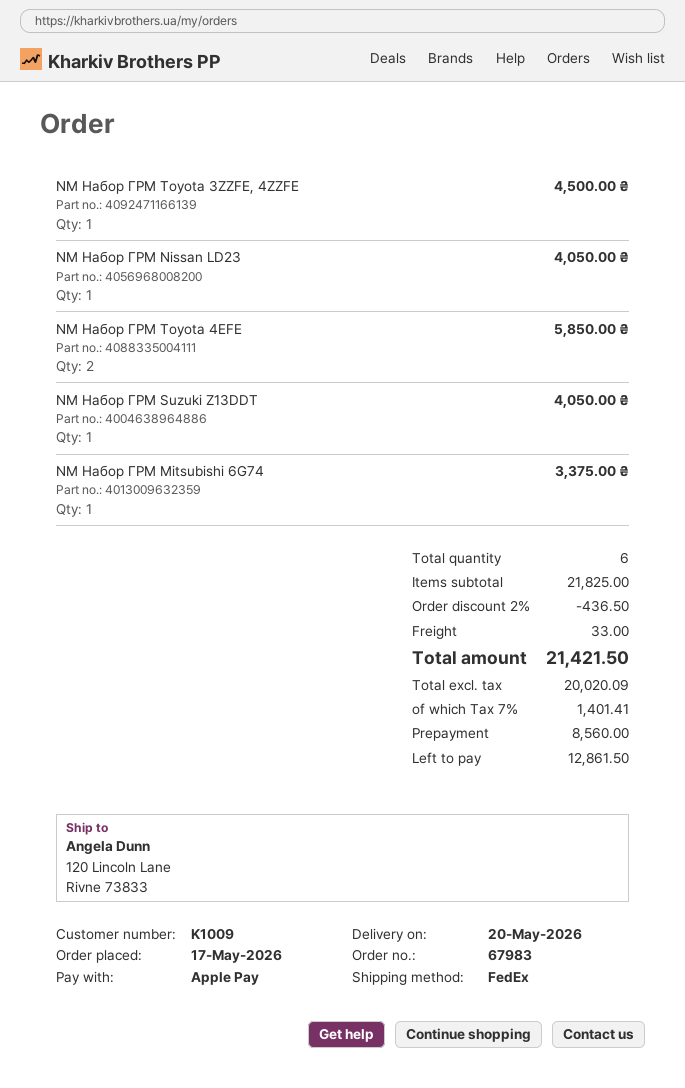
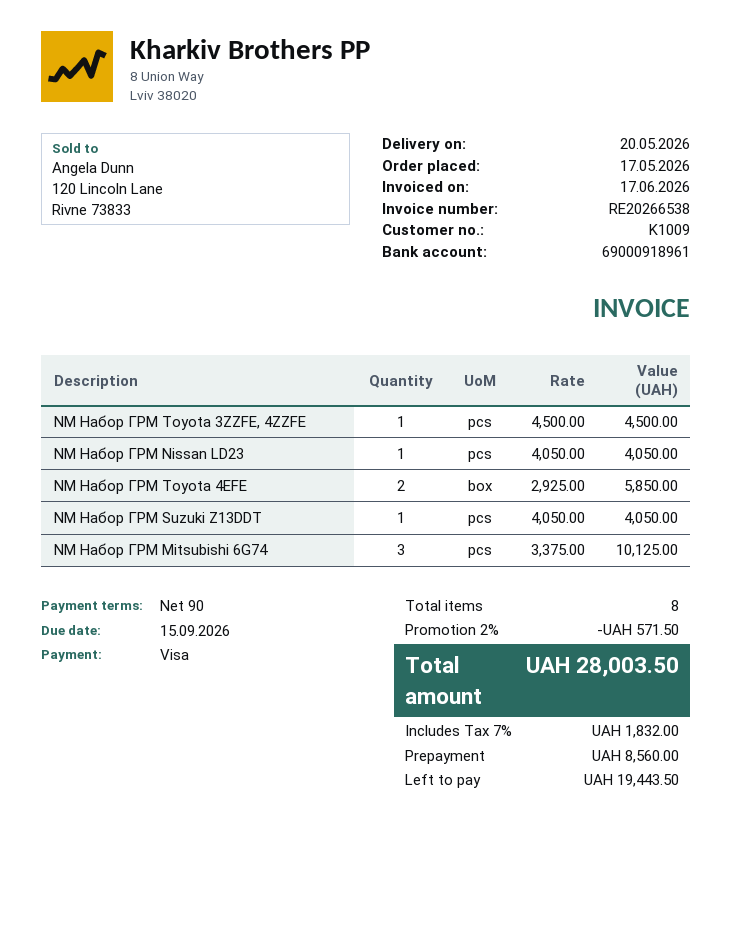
payment method: Apple Pay -> Visa
NM Набор ГРМ Mitsubishi 6G74: 1 for 3375.00 -> 3 for 10125.00
total quantity: 6 -> 8
discount: 2% = 436.50 -> 2% = 571.50
shipping: 33.00 -> none
tax: 7% = 1401.41 -> 7% = 1832.00
total: 21421.50 -> 28003.50
balance: 12861.50 -> 19443.50

